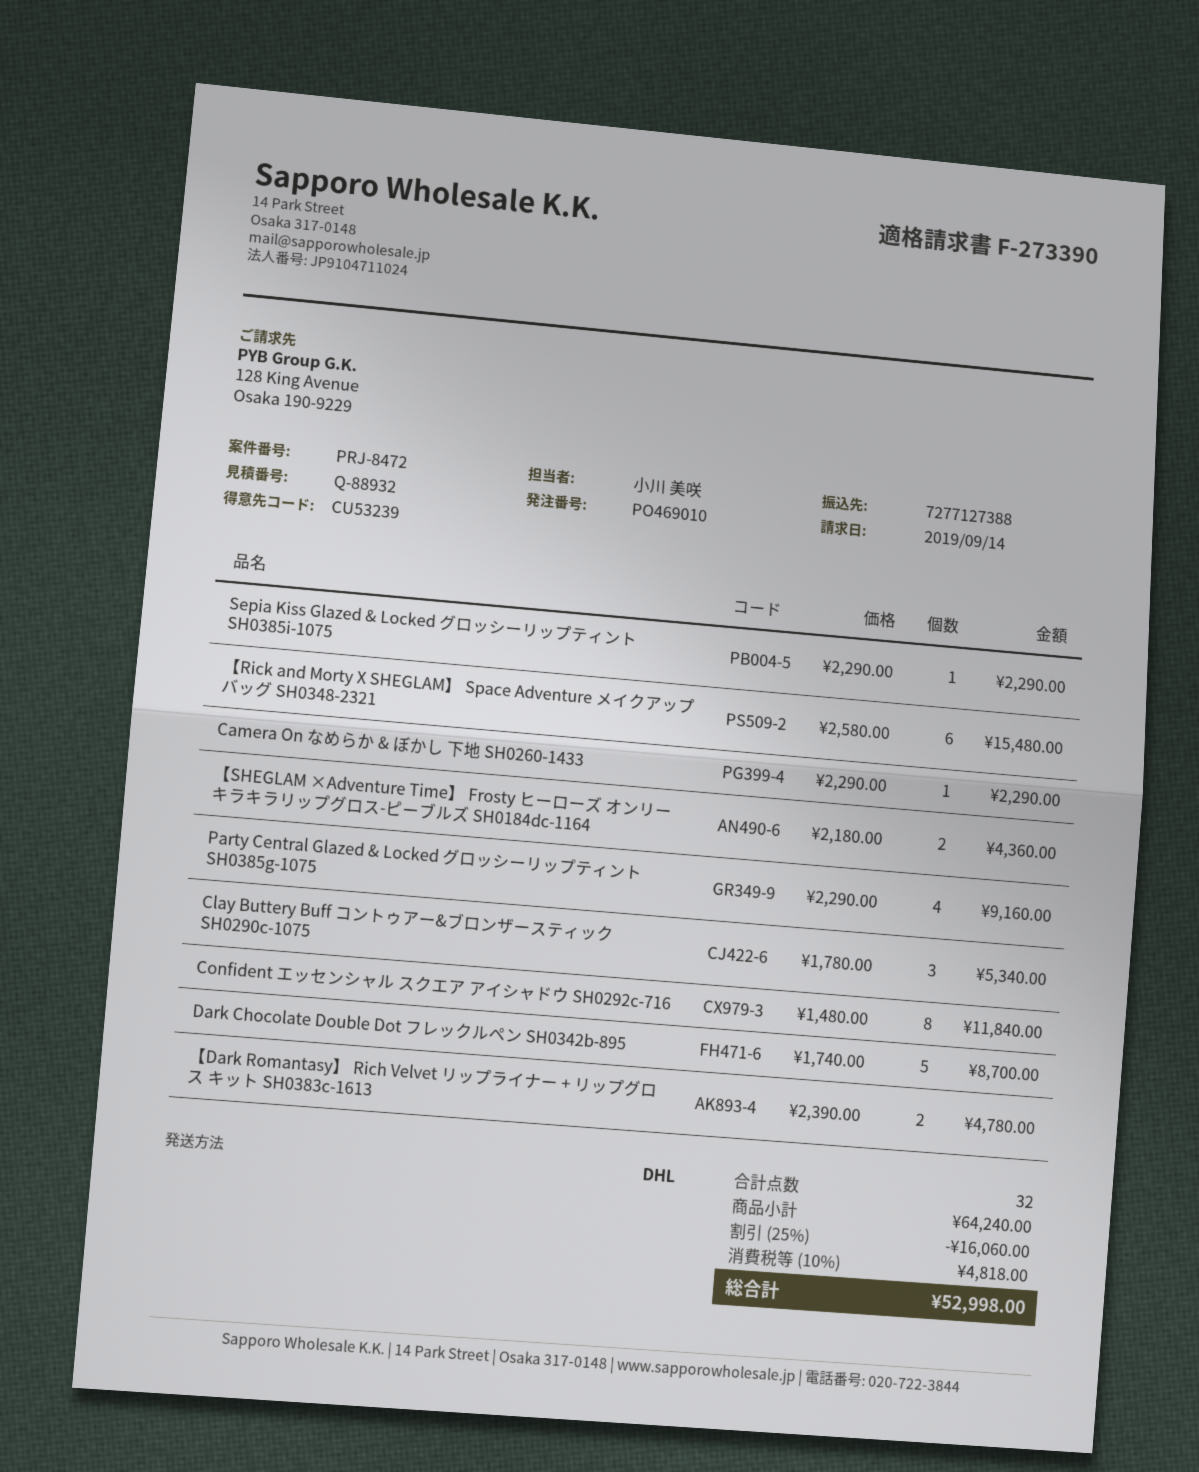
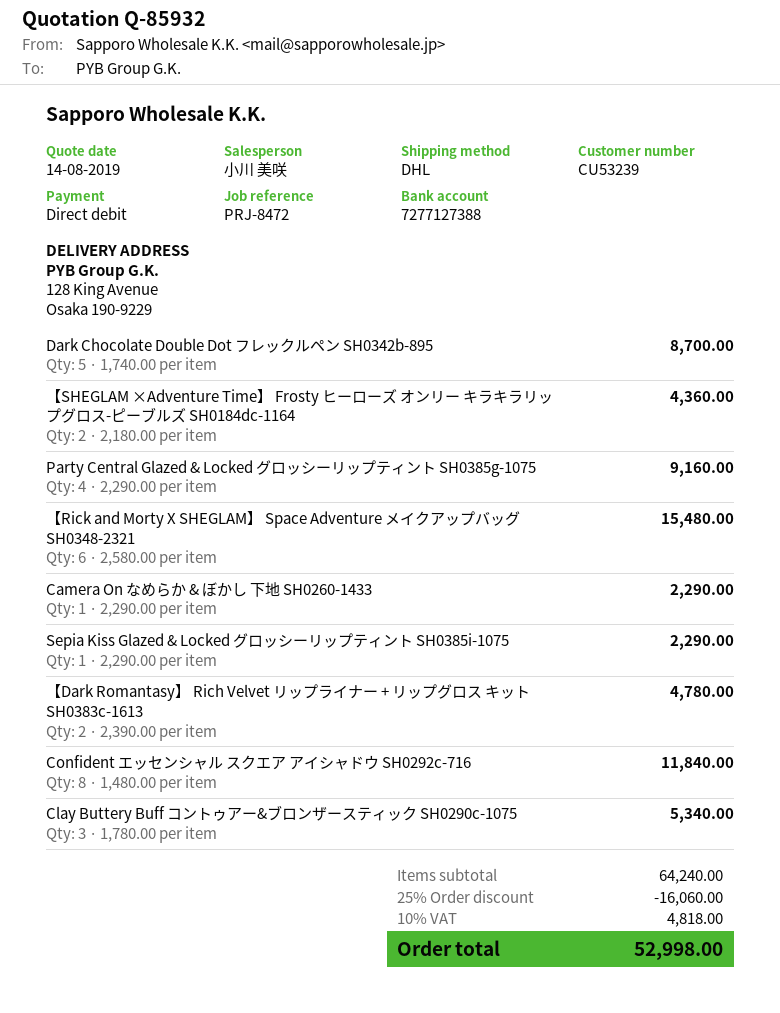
quote number: Q-88932 -> Q-85932

